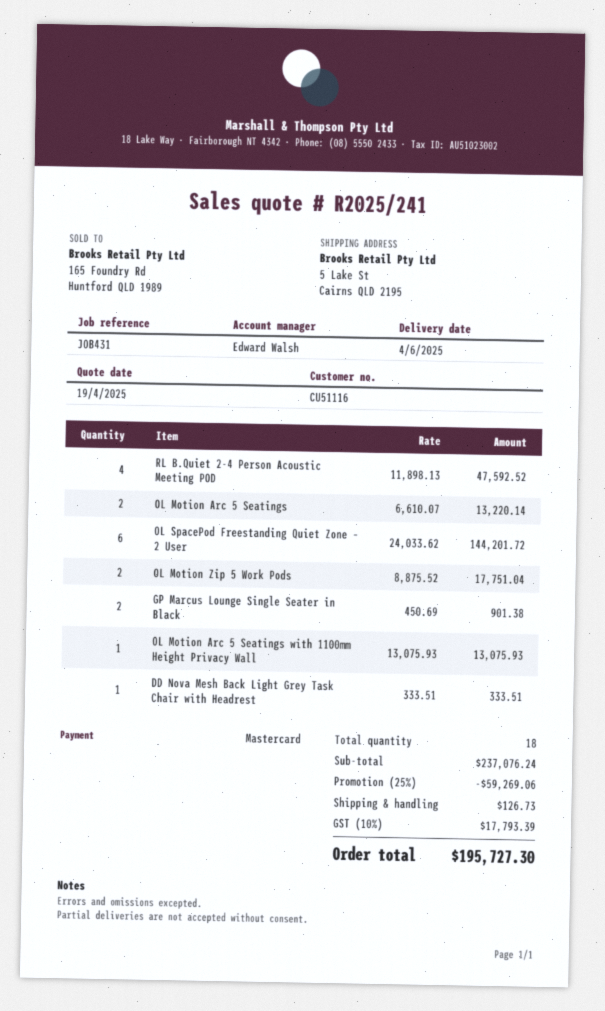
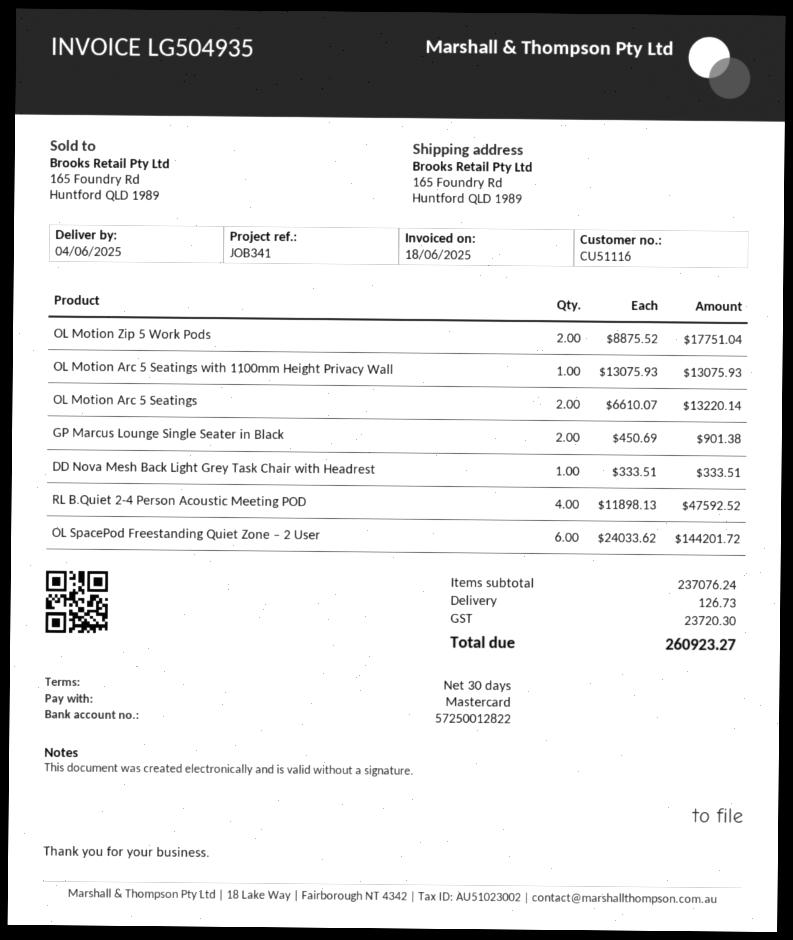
reference: JOB431 -> JOB341
ship to: 5 Lake St, Cairns QLD 2195 -> 165 Foundry Rd, Huntford QLD 1989
discount: 25% = 59269.06 -> none
tax: 17793.39 -> 23720.30
total: 195727.30 -> 260923.27

